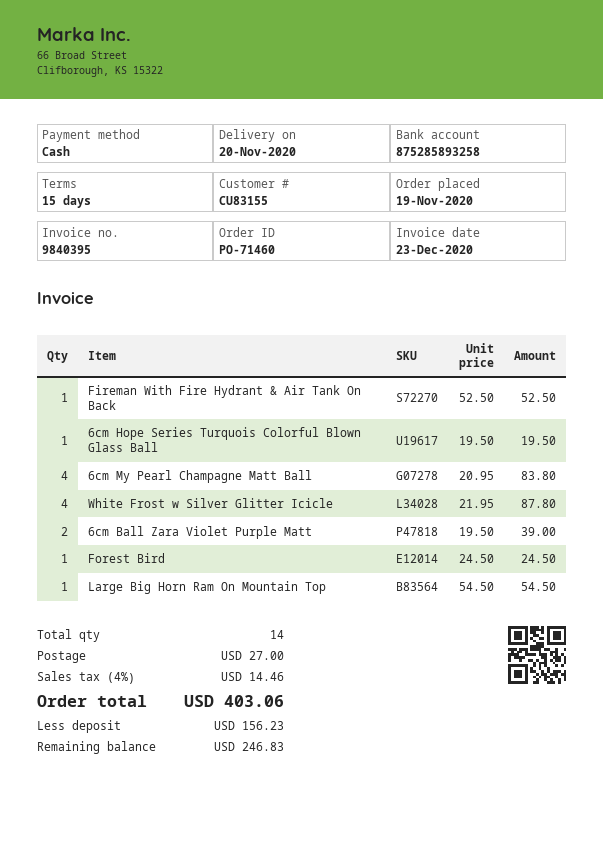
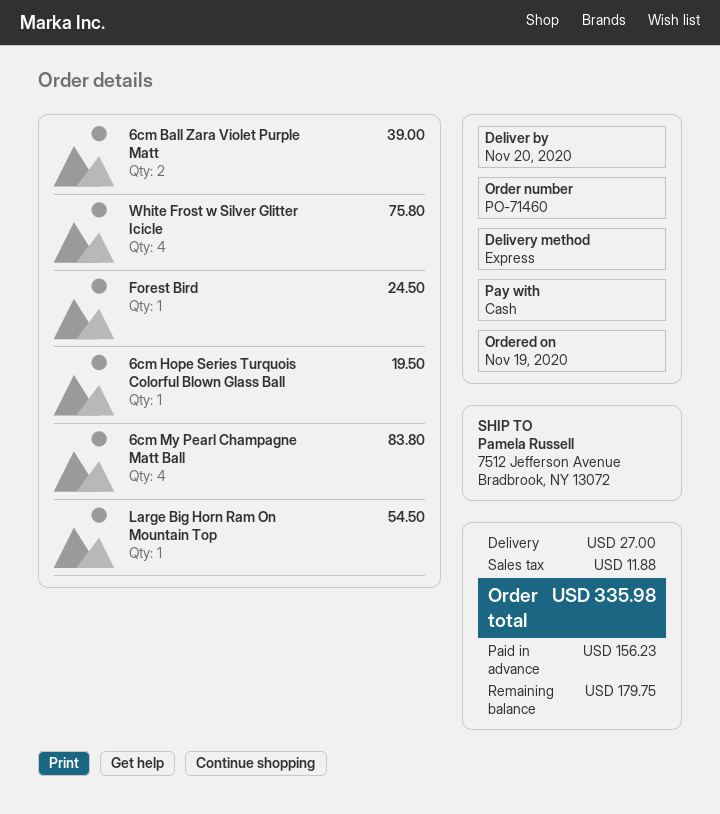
Fireman With Fire Hydrant & Air Tank On Back: 1 for 52.50 -> none
White Frost w Silver Glitter Icicle: 4 for 87.80 -> 4 for 75.80
tax: 14.46 -> 11.88
total: 403.06 -> 335.98
balance: 246.83 -> 179.75

